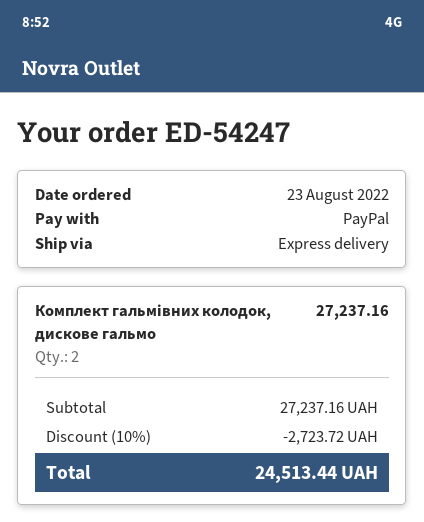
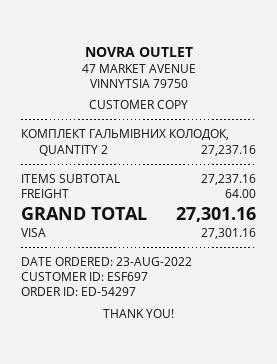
order number: ED-54247 -> ED-54297
payment method: PayPal -> Visa
discount: 10% = 2723.72 -> none
shipping: none -> 64.00
total: 24513.44 -> 27301.16

